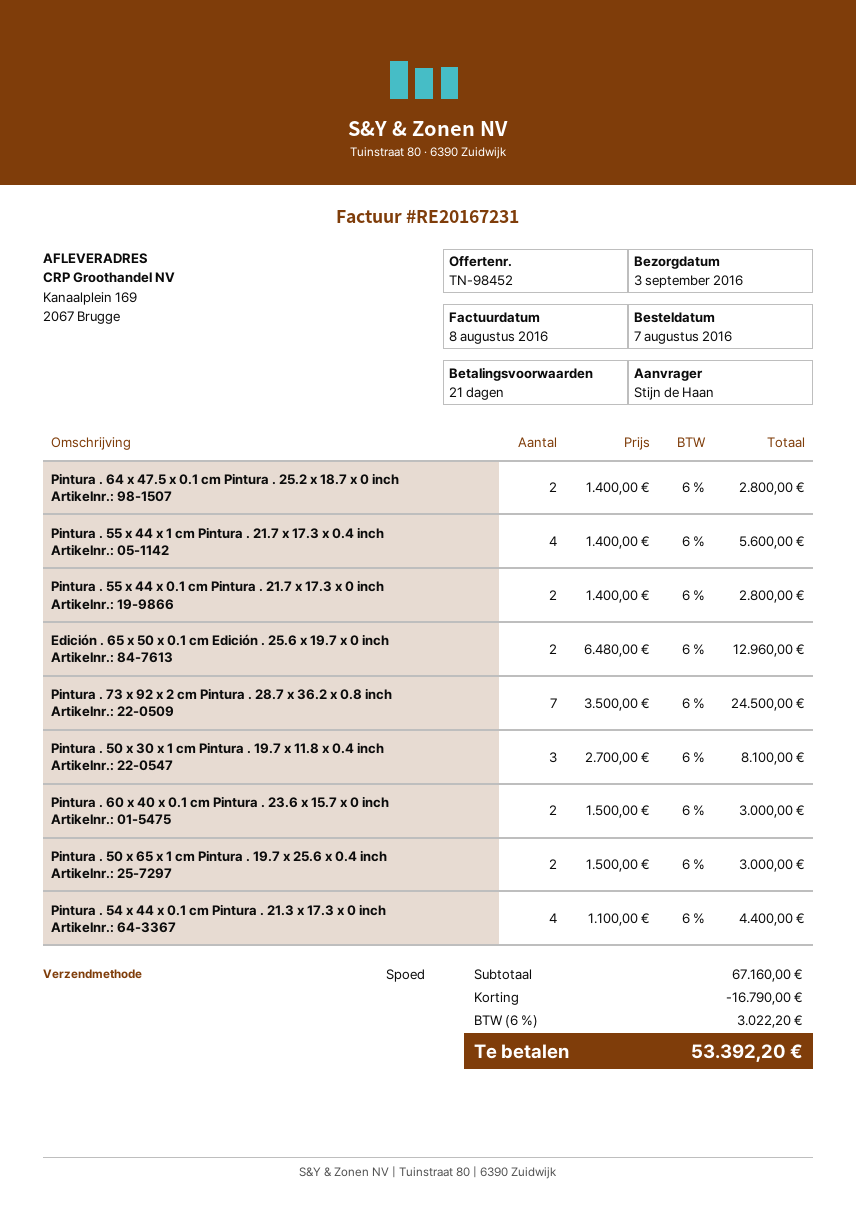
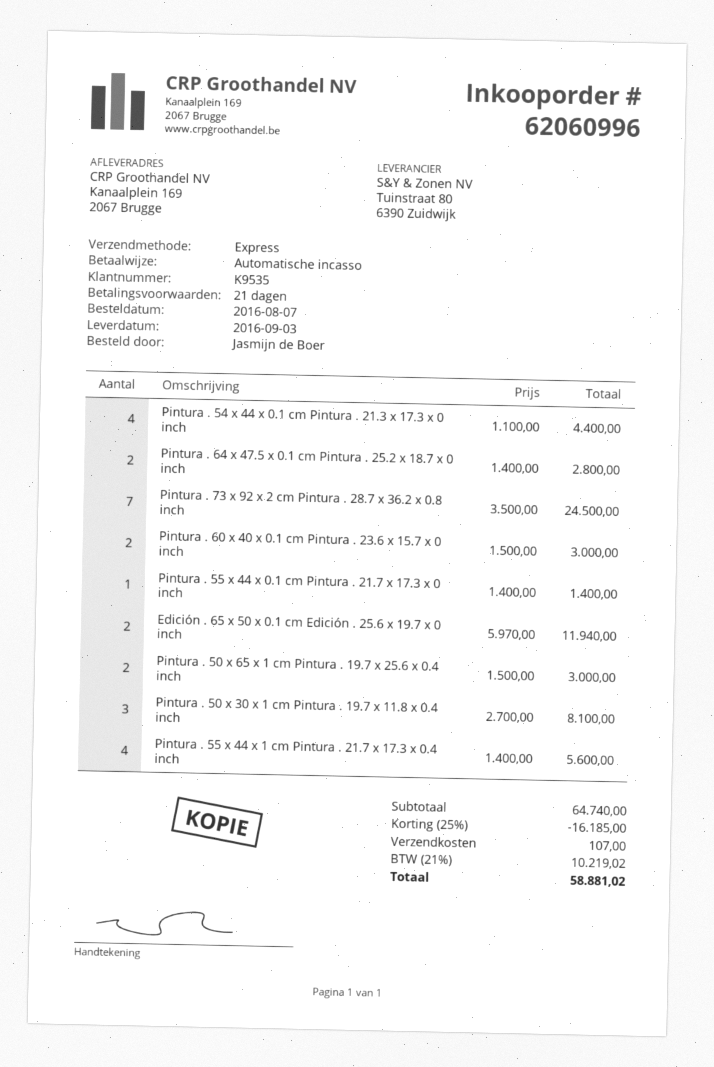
ordered by: Stijn de Haan -> Jasmijn de Boer
Pintura . 55 x 44 x 0.1 cm Pintura . 21.7 x 17.3 x 0 inch: 2 x 1400.00 = 2800.00 -> 1 x 1400.00 = 1400.00
Edición . 65 x 50 x 0.1 cm Edición . 25.6 x 19.7 x 0 inch: 2 x 6480.00 = 12960.00 -> 2 x 5970.00 = 11940.00
subtotal: 67160.00 -> 64740.00
discount: 16790.00 -> 16185.00
shipping: none -> 107.00
tax: 6% = 3022.20 -> 21% = 10219.02
total: 53392.20 -> 58881.02

